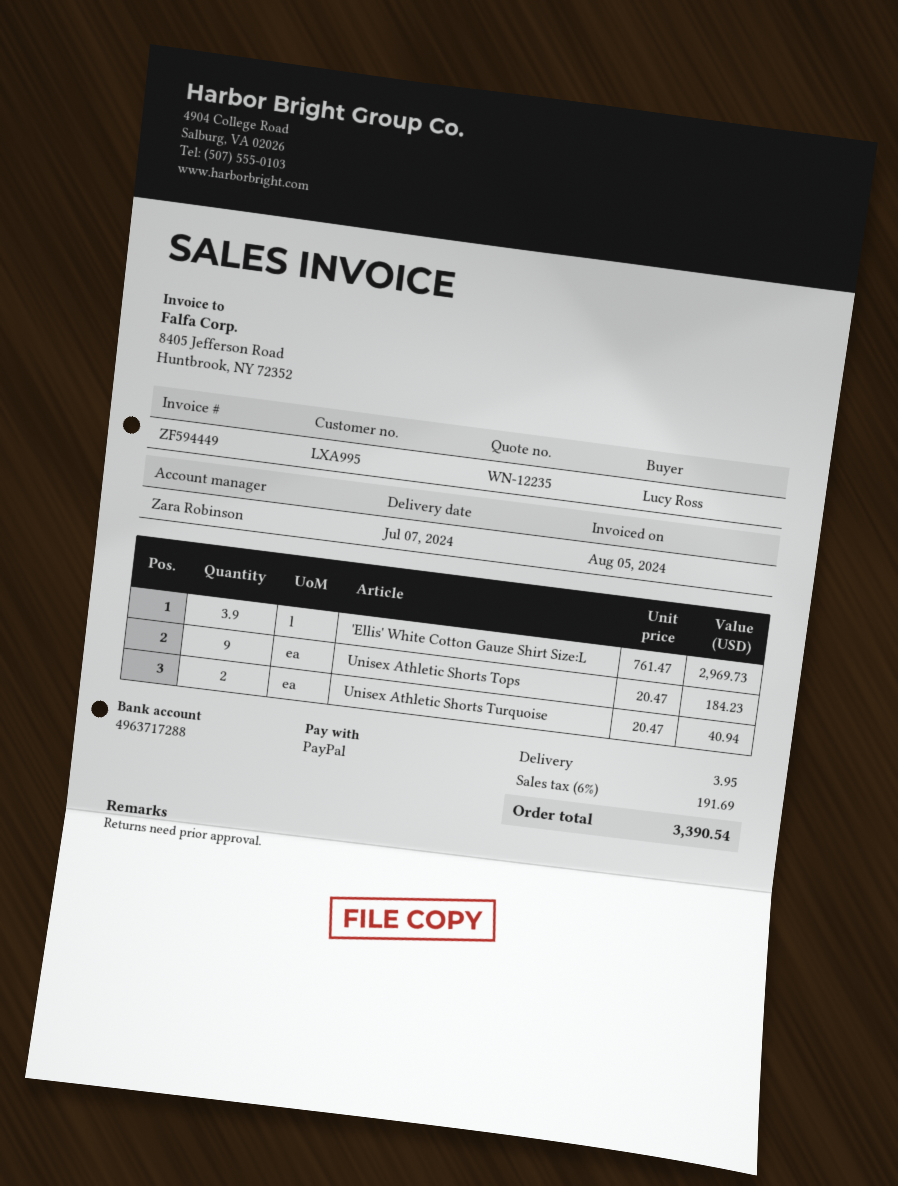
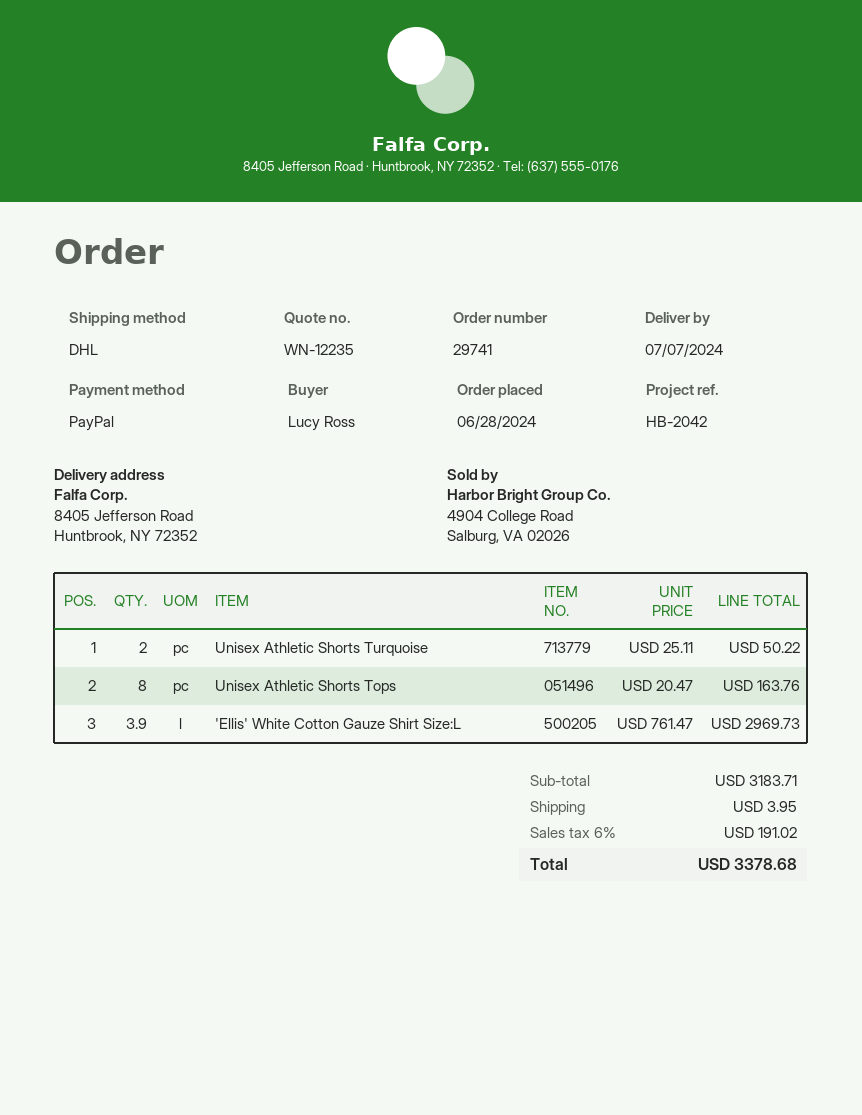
Unisex Athletic Shorts Tops: 9 x 20.47 = 184.23 -> 8 x 20.47 = 163.76
Unisex Athletic Shorts Turquoise: 2 x 20.47 = 40.94 -> 2 x 25.11 = 50.22
tax: 6% = 191.69 -> 6% = 191.02
total: 3390.54 -> 3378.68

